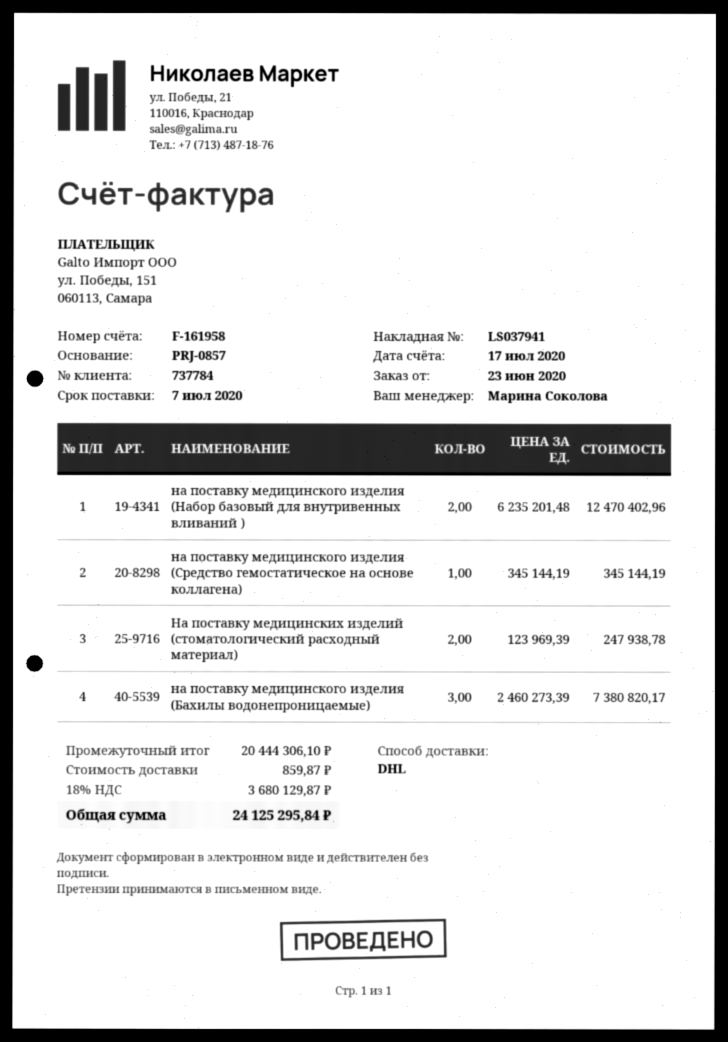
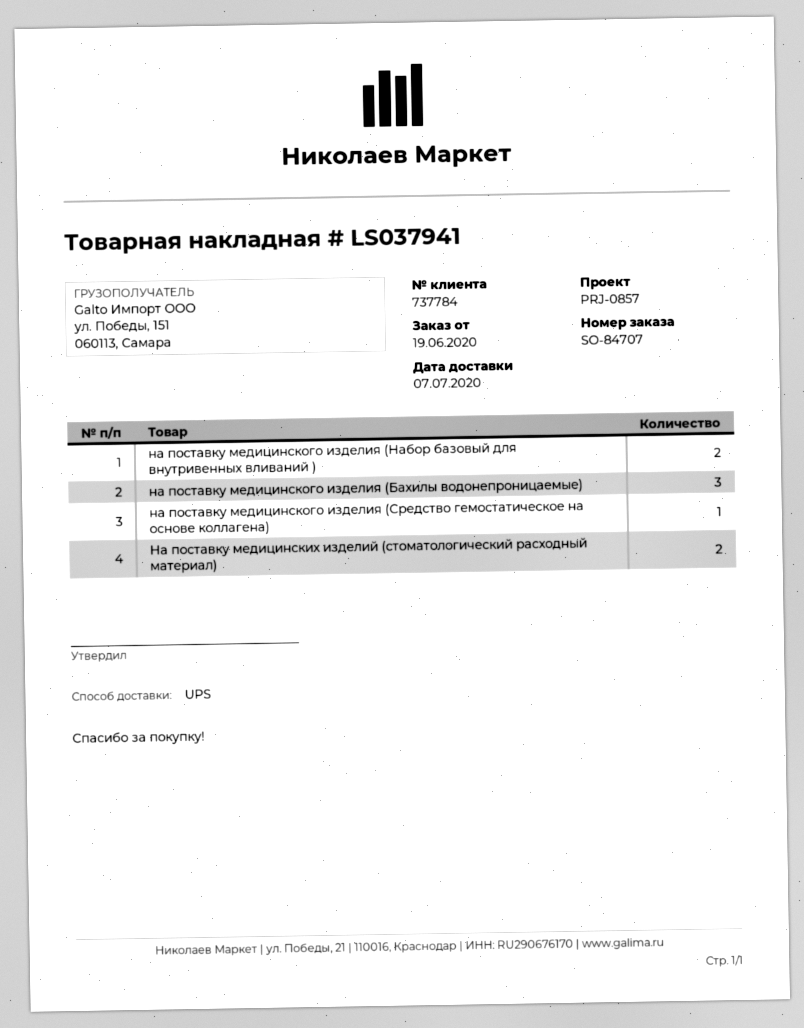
order date: 2020-06-23 -> 2020-06-19
shipping method: DHL -> UPS

